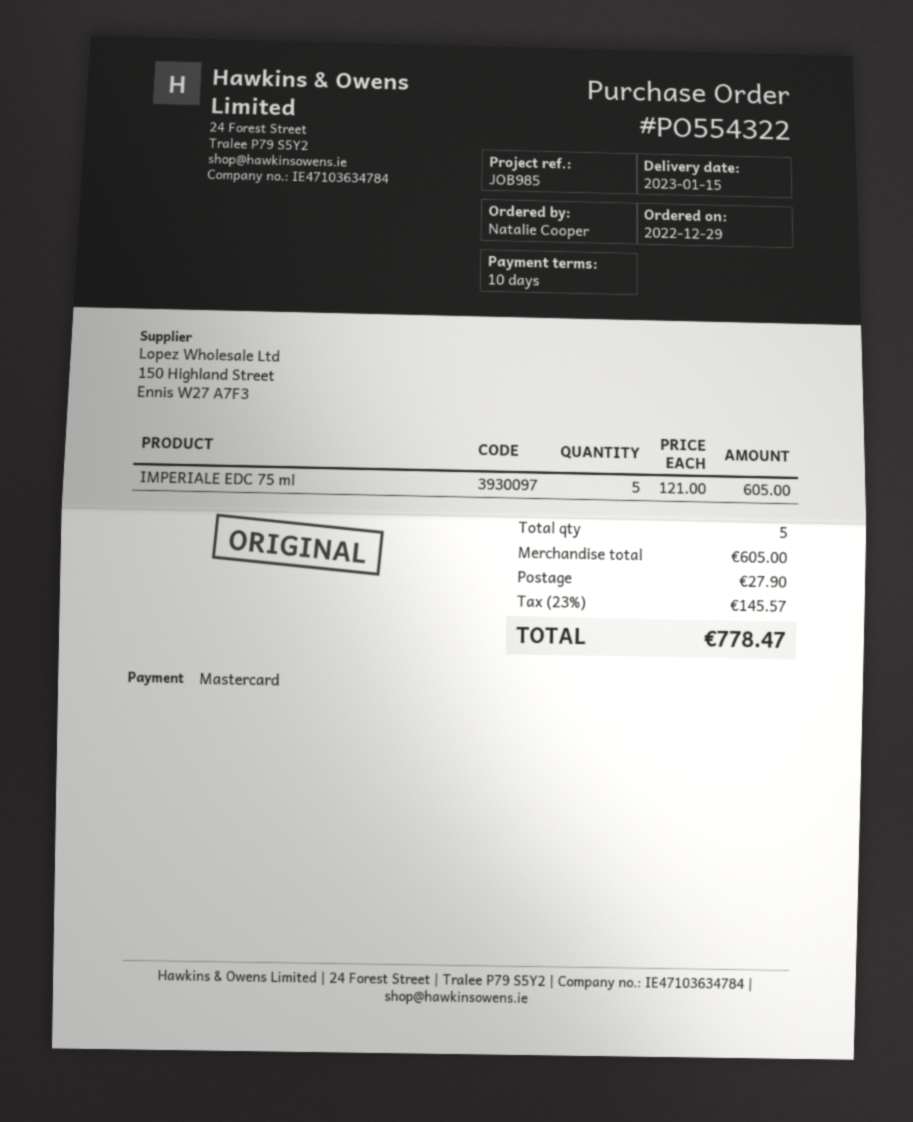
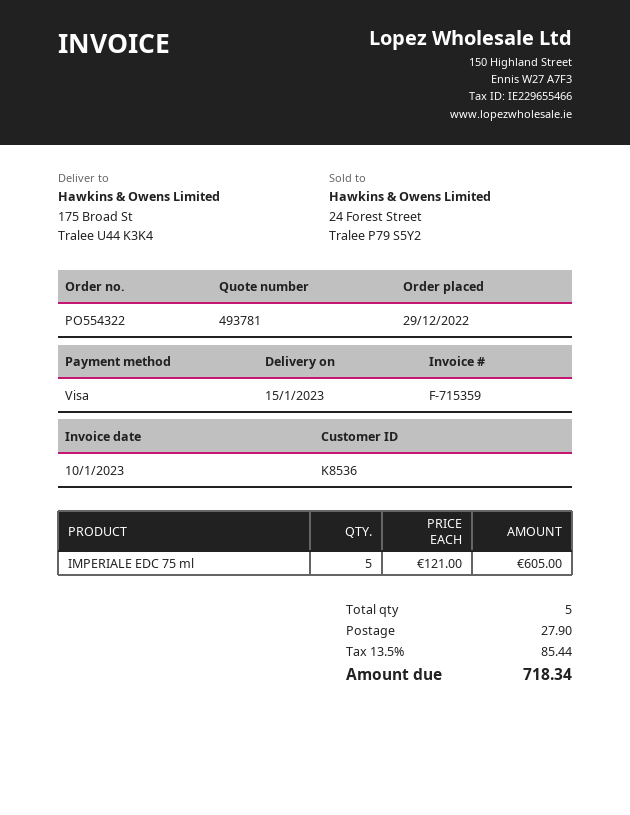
payment method: Mastercard -> Visa
tax: 23% = 145.57 -> 13.5% = 85.44
total: 778.47 -> 718.34

